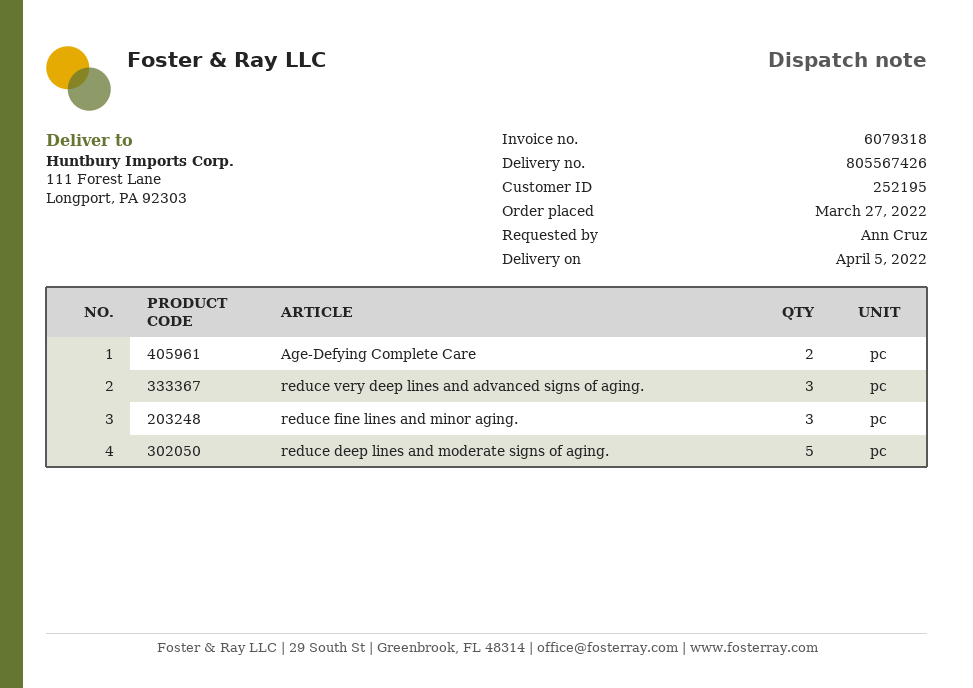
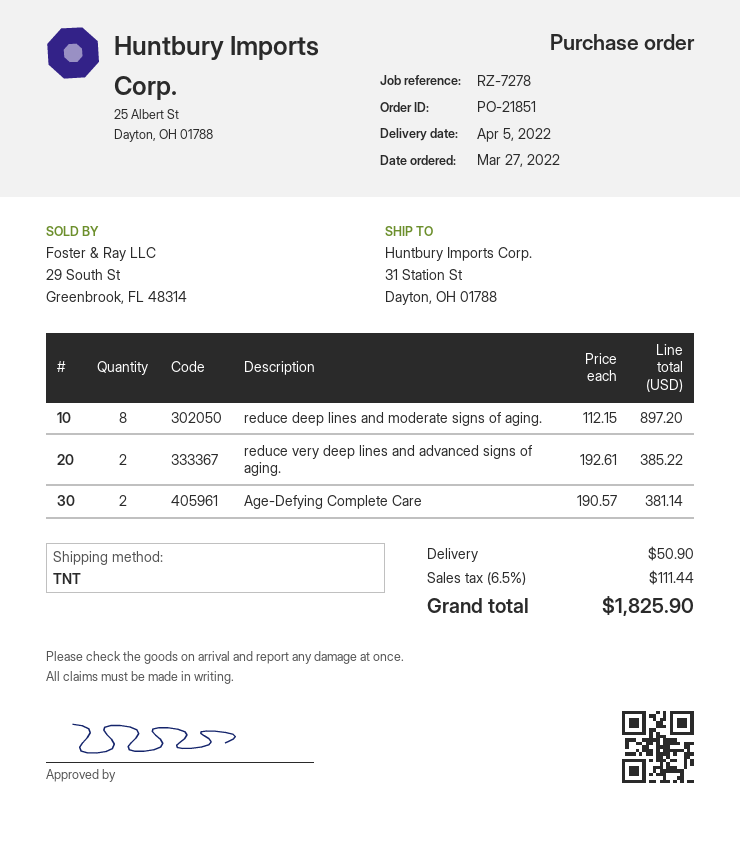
ship to: 111 Forest Lane, Longport, PA 92303 -> 31 Station St, Dayton, OH 01788
reduce very deep lines and advanced signs of aging.: 3 -> 2
reduce fine lines and minor aging.: 3 -> none
reduce deep lines and moderate signs of aging.: 5 -> 8

